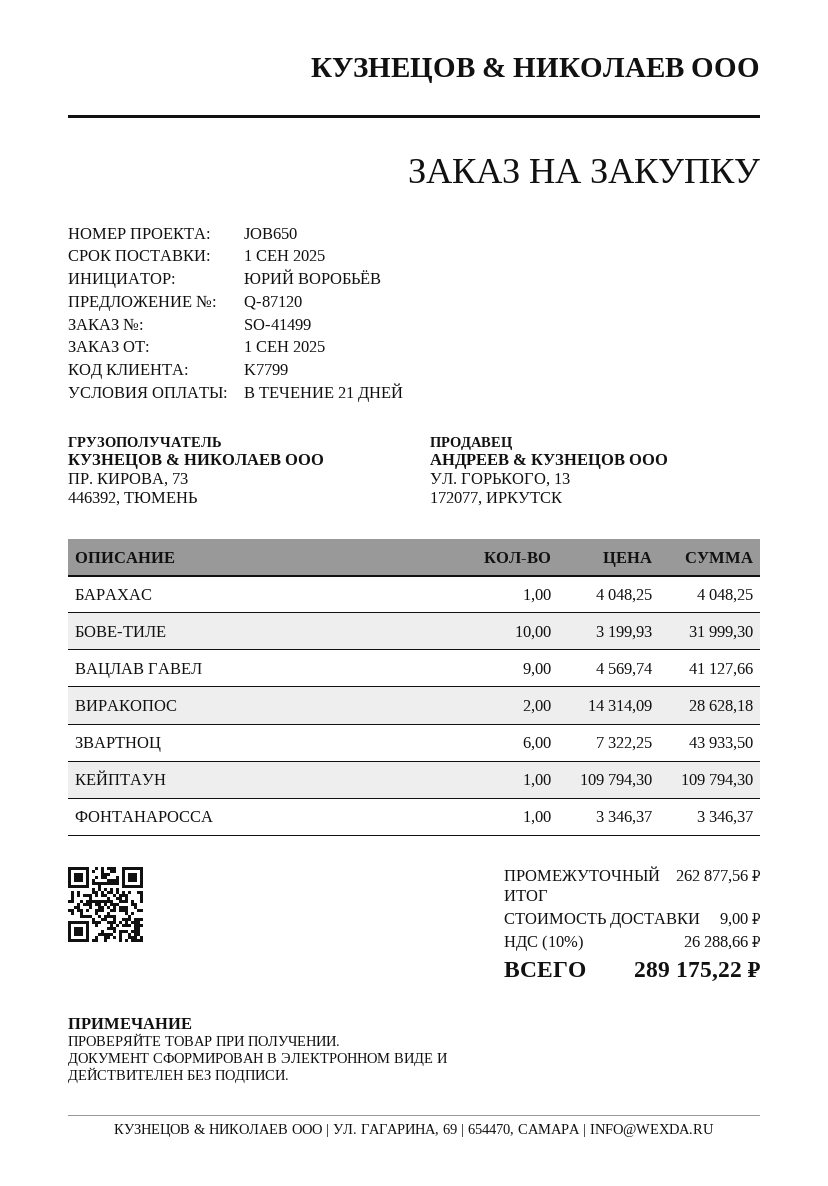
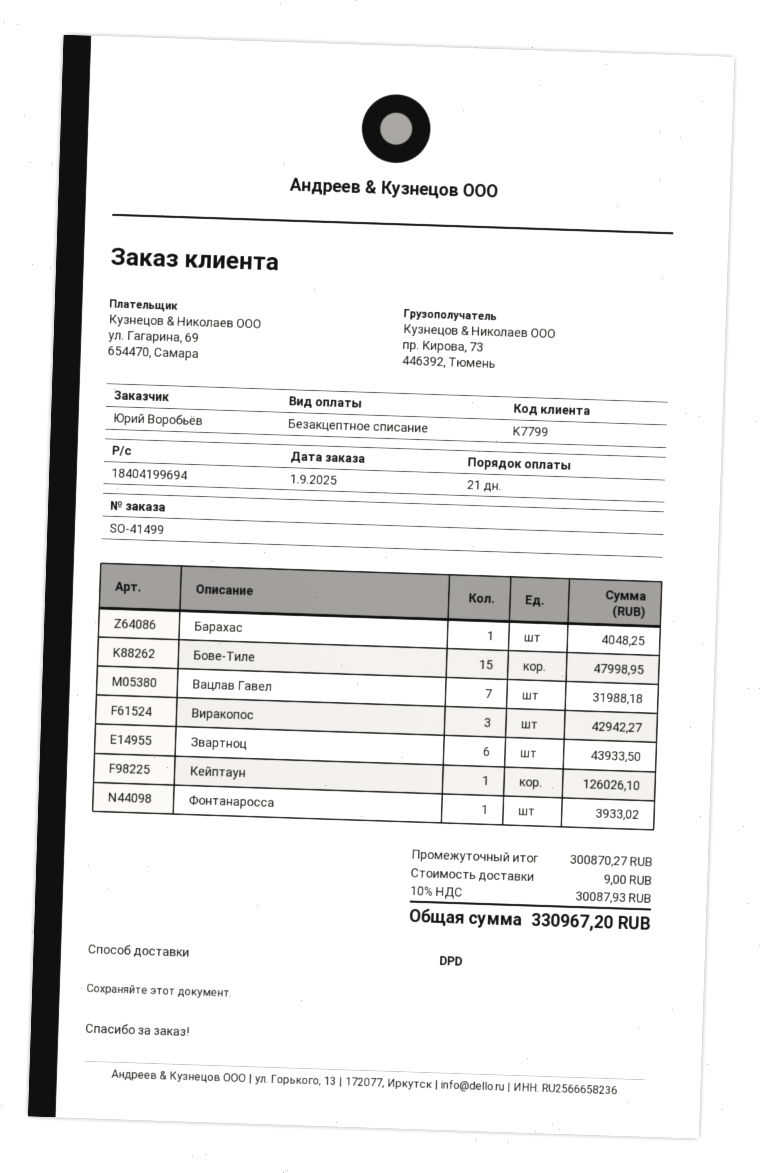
БОВЕ-ТИЛЕ: 10 for 31999.30 -> 15 for 47998.95
ВАЦЛАВ ГАВЕЛ: 9 for 41127.66 -> 7 for 31988.18
ВИРАКОПОС: 2 for 28628.18 -> 3 for 42942.27
КЕЙПТАУН: 1 for 109794.30 -> 1 for 126026.10
ФОНТАНАРОССА: 1 for 3346.37 -> 1 for 3933.02
subtotal: 262877.56 -> 300870.27
tax: 10% = 26288.66 -> 10% = 30087.93
total: 289175.22 -> 330967.20

